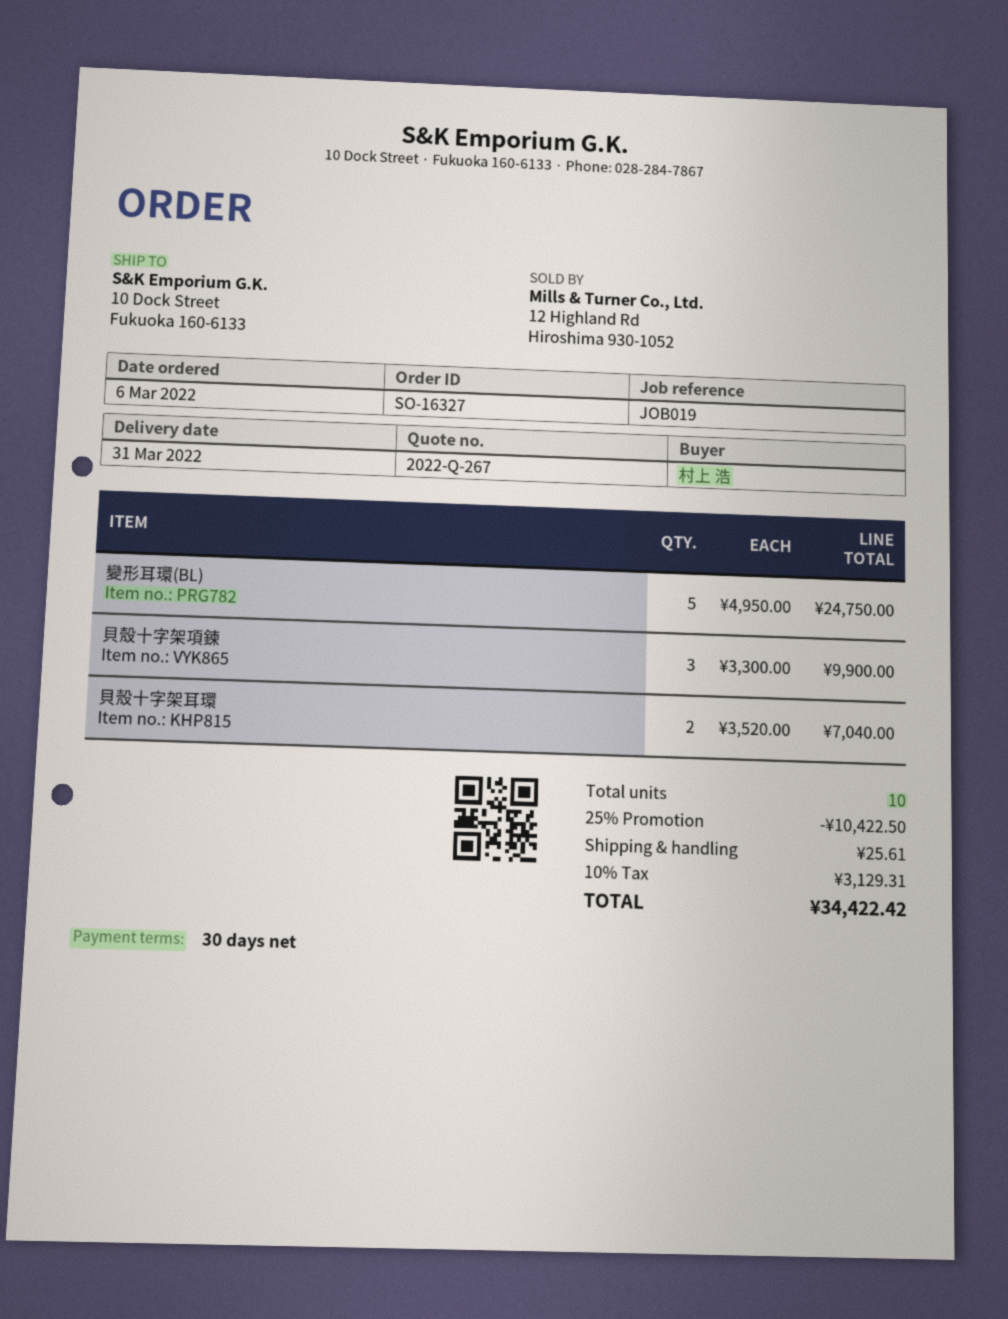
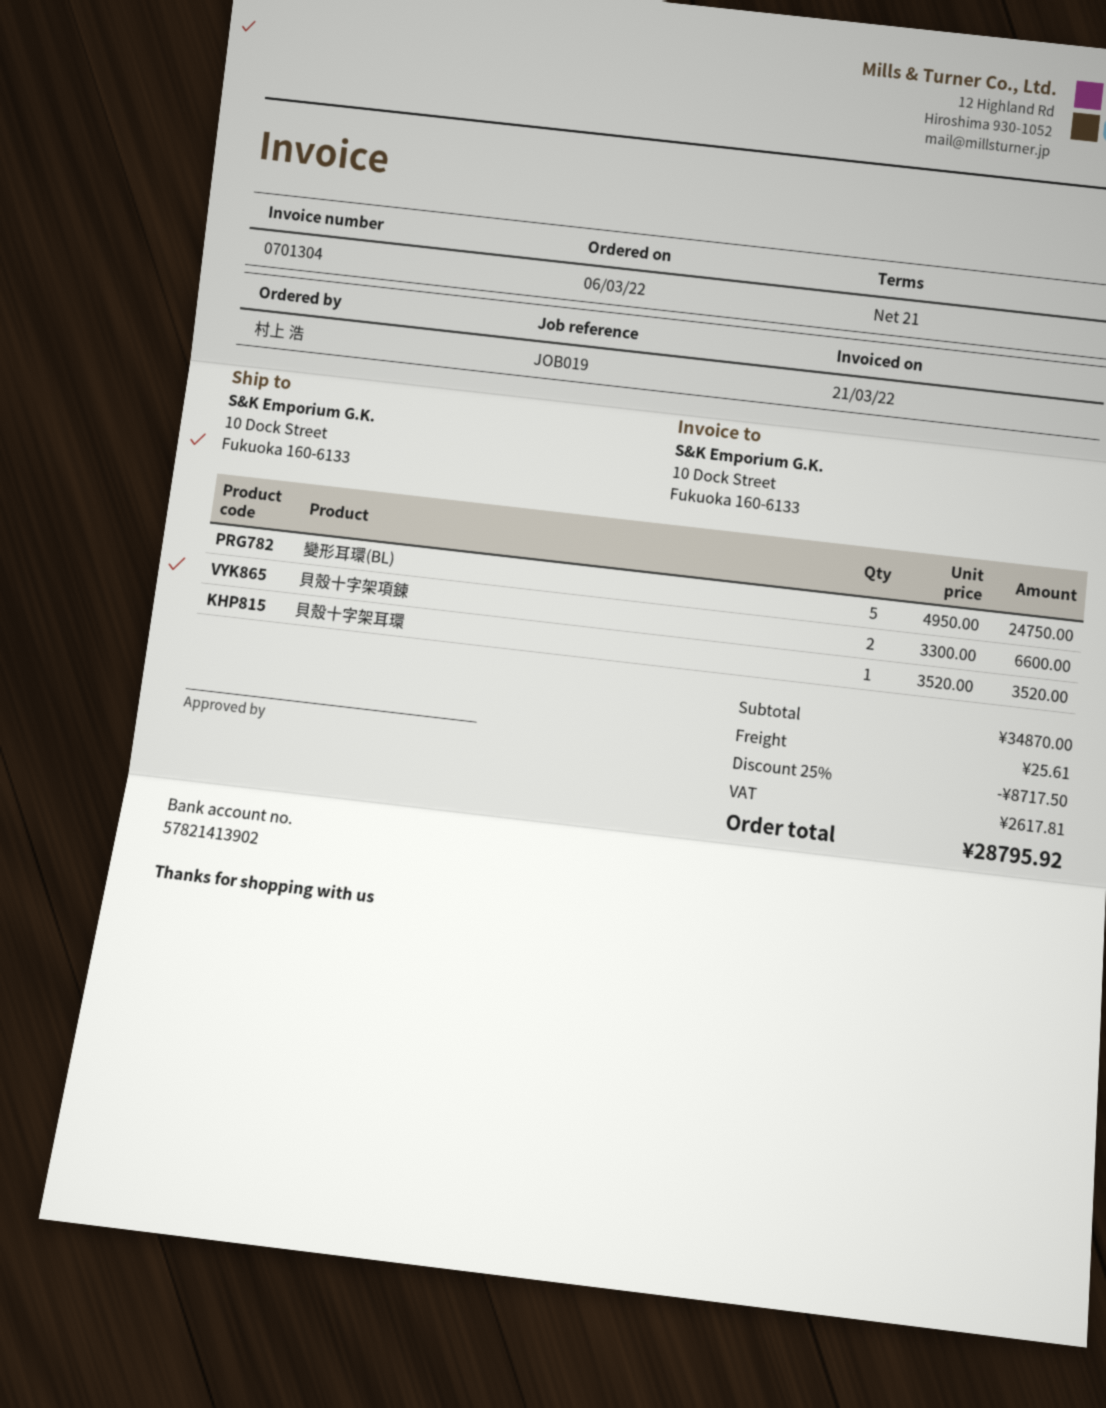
payment terms: 30 days -> 21 days
貝殼十字架項鍊: 3 x 3300.00 = 9900.00 -> 2 x 3300.00 = 6600.00
貝殼十字架耳環: 2 x 3520.00 = 7040.00 -> 1 x 3520.00 = 3520.00
discount: 25% = 10422.50 -> 25% = 8717.50
tax: 3129.31 -> 2617.81
total: 34422.42 -> 28795.92

